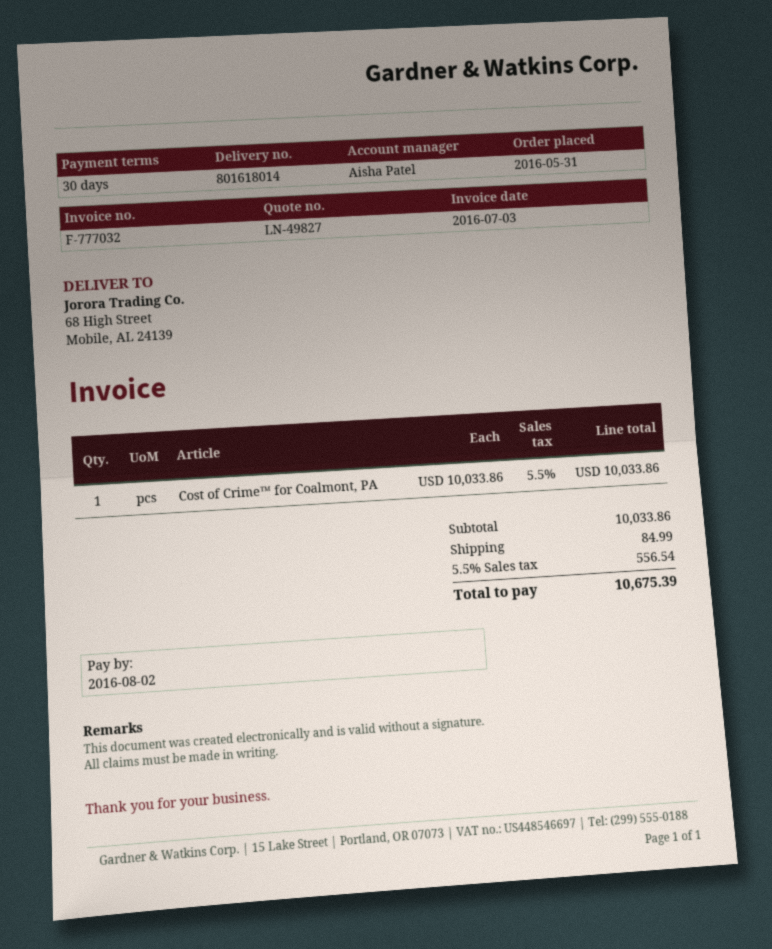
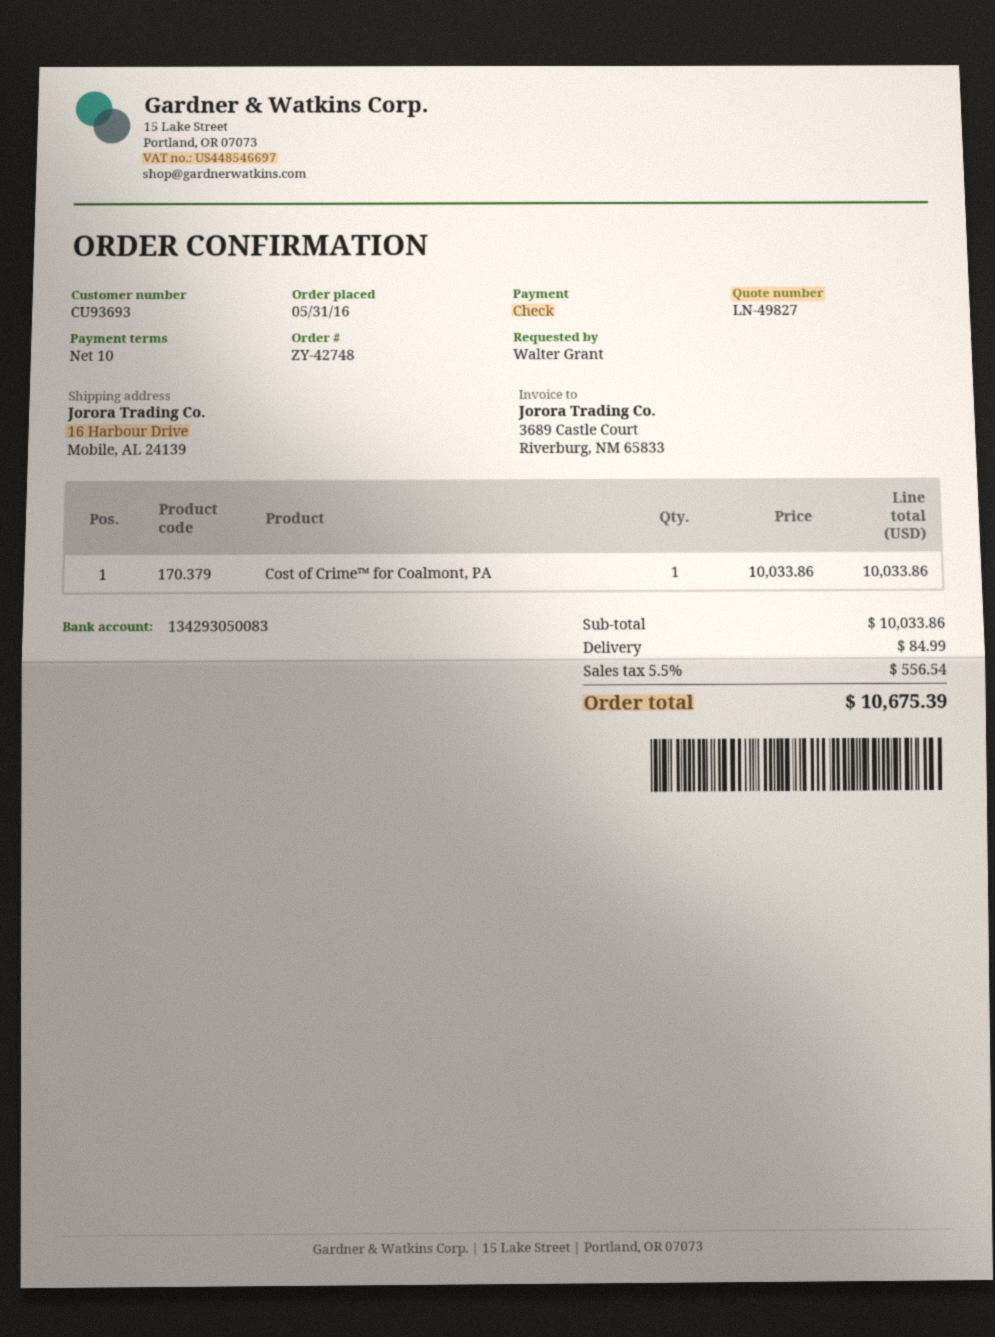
payment terms: 30 days -> 10 days
ship to: 68 High Street, Mobile, AL 24139 -> 16 Harbour Drive, Mobile, AL 24139

